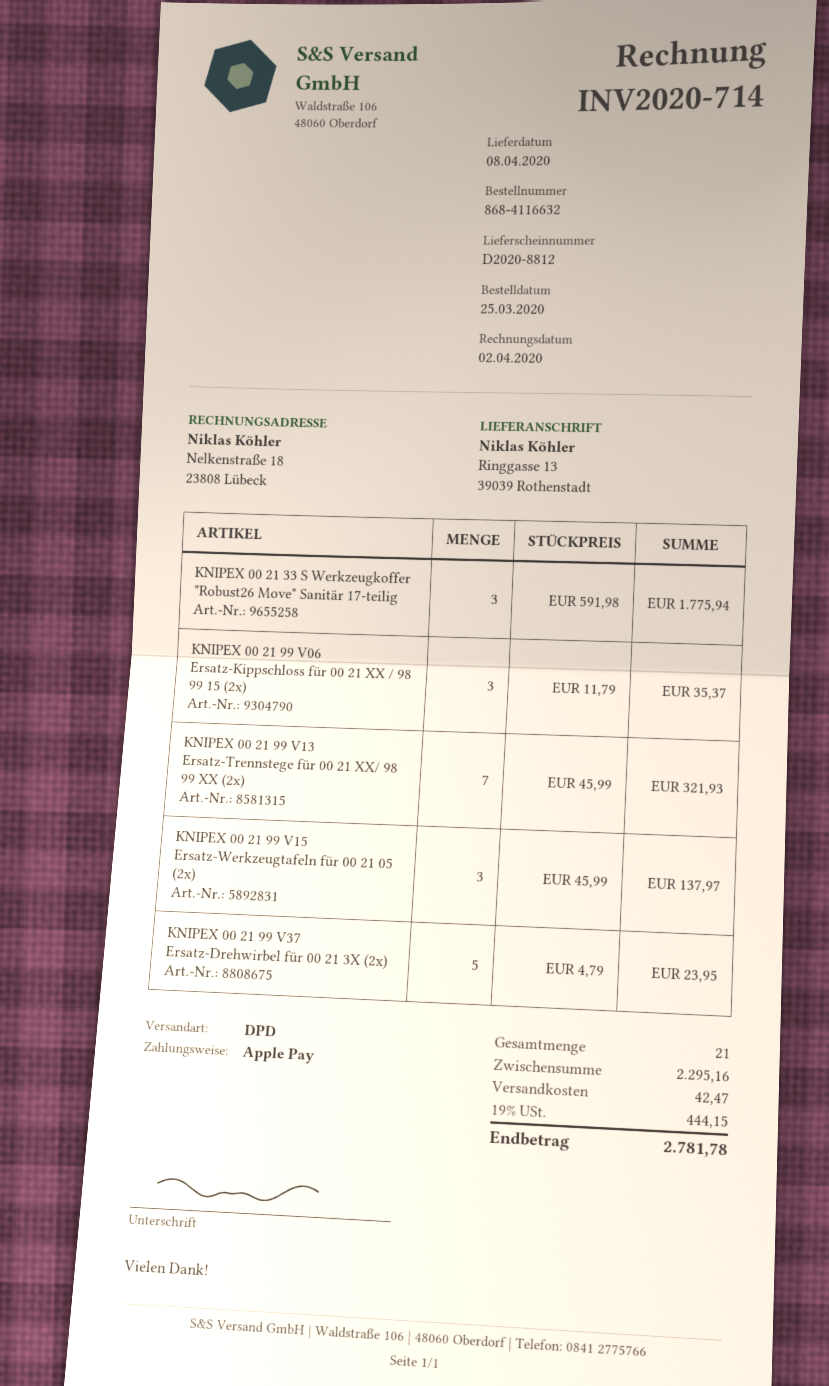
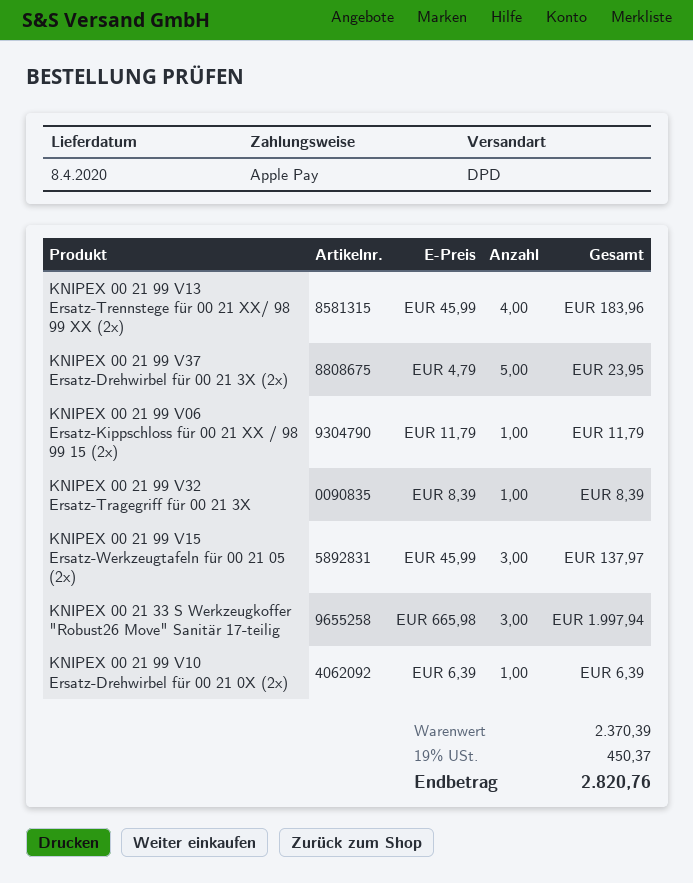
KNIPEX 00 21 33 S Werkzeugkoffer "Robust26 Move" Sanitär 17-teilig: 3 x 591.98 = 1775.94 -> 3 x 665.98 = 1997.94
KNIPEX 00 21 99 V06 Ersatz-Kippschloss für 00 21 XX / 98 99 15 (2x): 3 x 11.79 = 35.37 -> 1 x 11.79 = 11.79
KNIPEX 00 21 99 V13 Ersatz-Trennstege für 00 21 XX/ 98 99 XX (2x): 7 x 45.99 = 321.93 -> 4 x 45.99 = 183.96
KNIPEX 00 21 99 V32 Ersatz-Tragegriff für 00 21 3X: none -> 1 x 8.39 = 8.39
KNIPEX 00 21 99 V10 Ersatz-Drehwirbel für 00 21 0X (2x): none -> 1 x 6.39 = 6.39
subtotal: 2295.16 -> 2370.39
shipping: 42.47 -> none
tax: 19% = 444.15 -> 19% = 450.37
total: 2781.78 -> 2820.76

